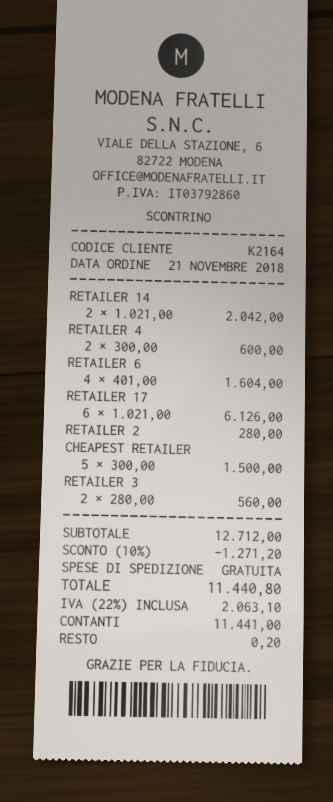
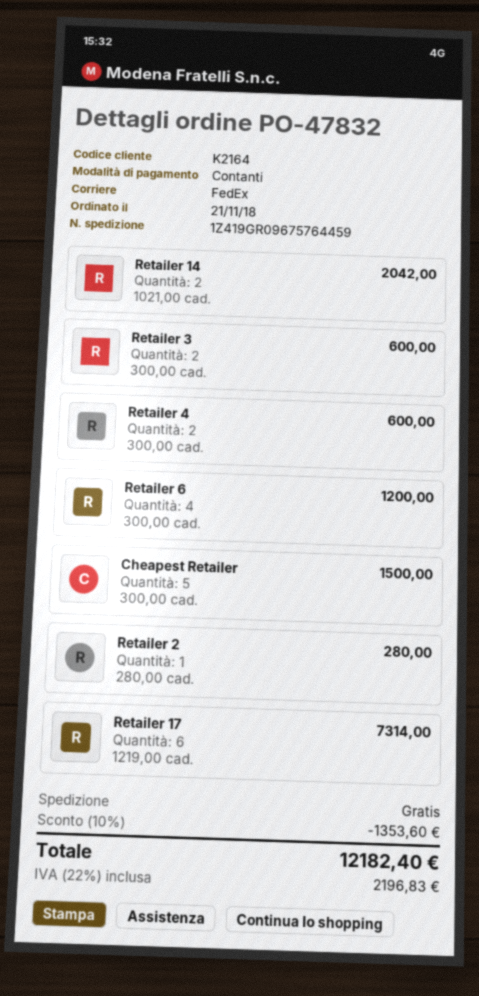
RETAILER 6: 4 x 401.00 = 1604.00 -> 4 x 300.00 = 1200.00
RETAILER 17: 6 x 1021.00 = 6126.00 -> 6 x 1219.00 = 7314.00
RETAILER 3: 2 x 280.00 = 560.00 -> 2 x 300.00 = 600.00
discount: 10% = 1271.20 -> 10% = 1353.60
tax: 22% = 2063.10 -> 22% = 2196.83
total: 11440.80 -> 12182.40

